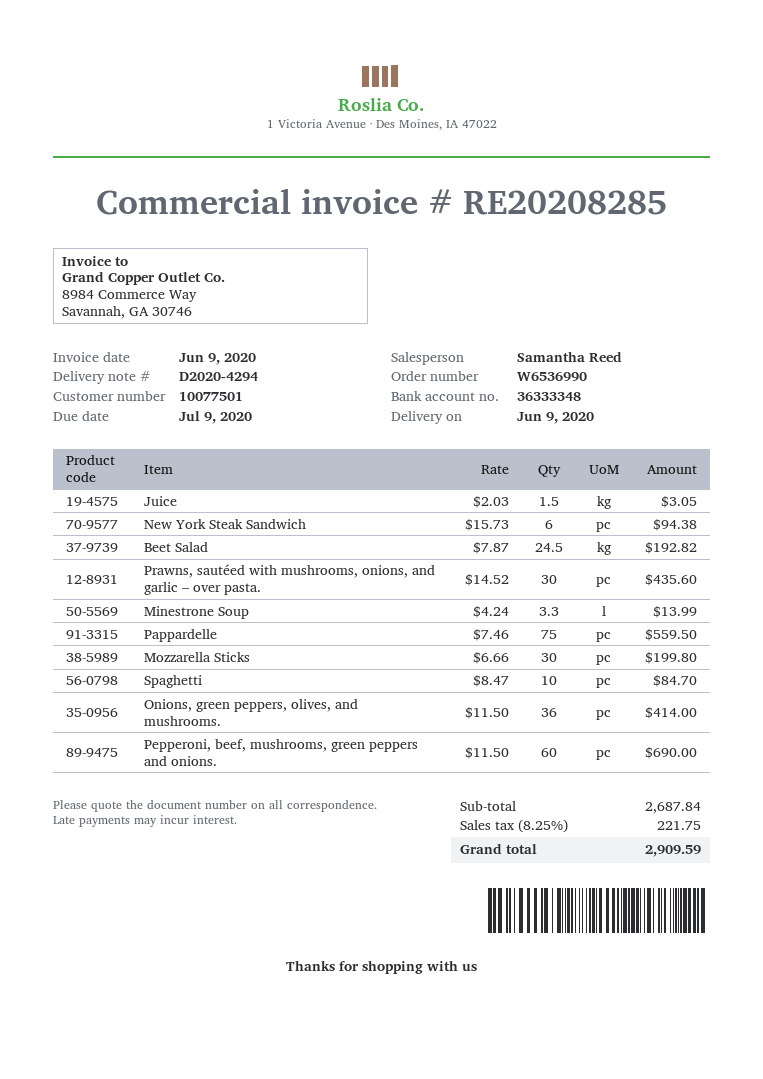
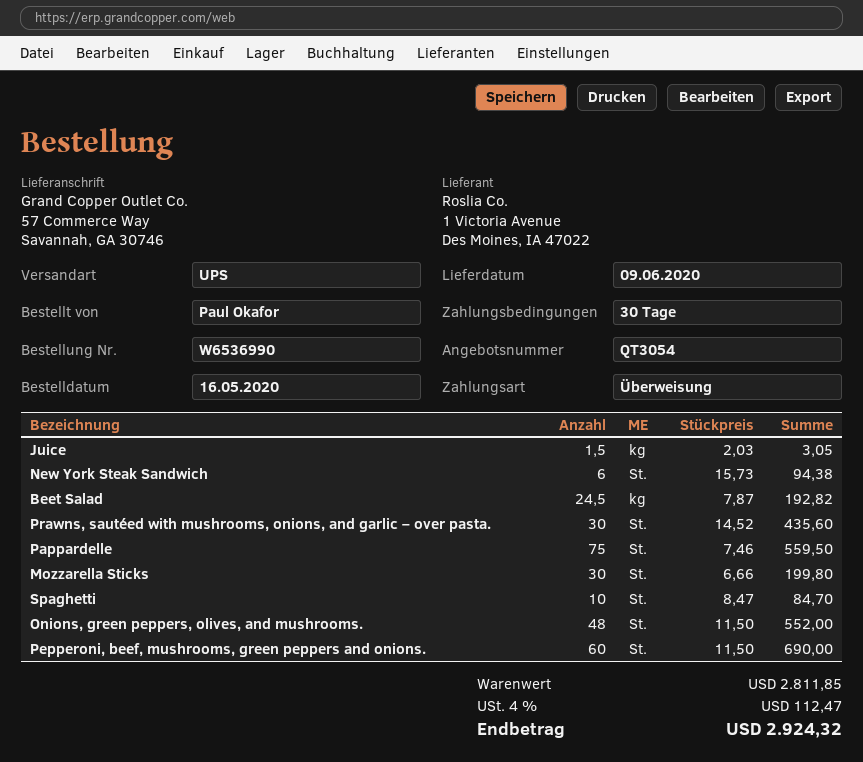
Minestrone Soup: 3.3 x 4.24 = 13.99 -> none
Onions, green peppers, olives, and mushrooms.: 36 x 11.50 = 414.00 -> 48 x 11.50 = 552.00
subtotal: 2687.84 -> 2811.85
tax: 8.25% = 221.75 -> 4% = 112.47
total: 2909.59 -> 2924.32

